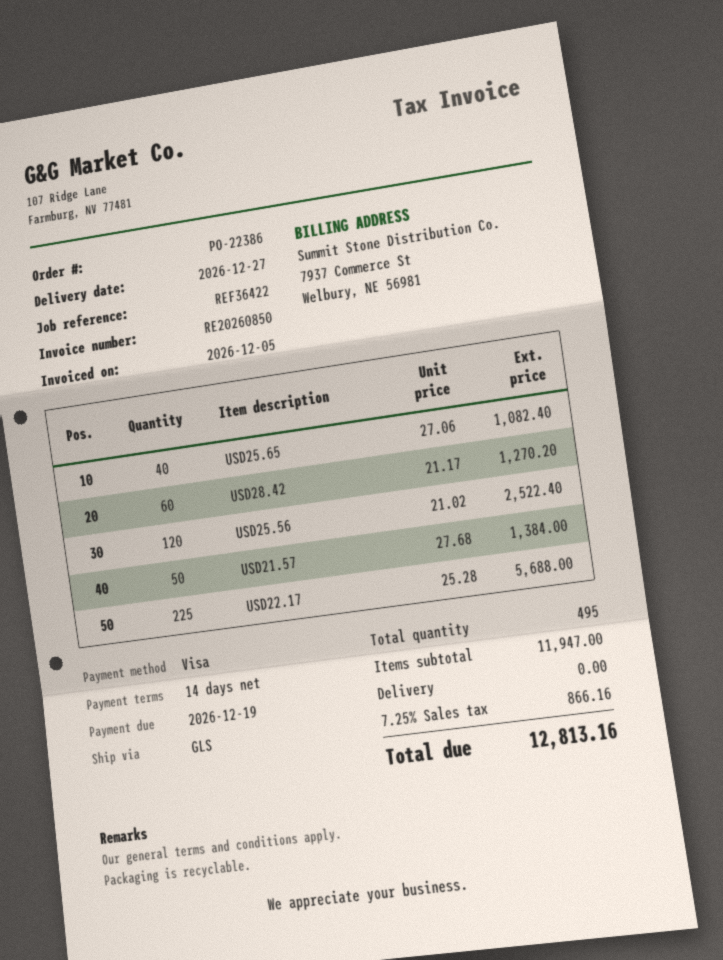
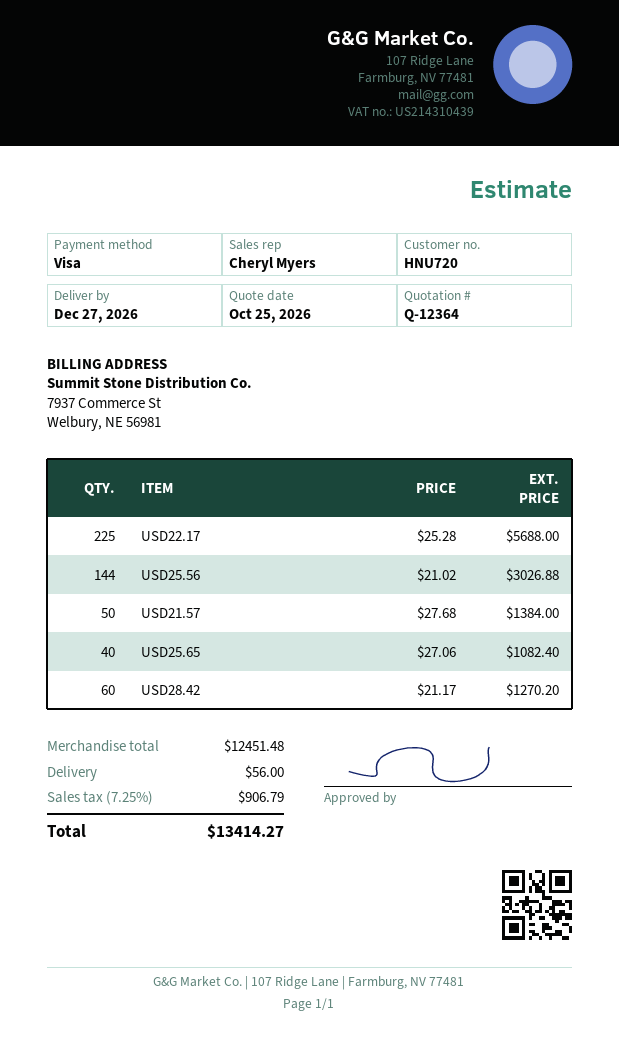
USD25.56: 120 x 21.02 = 2522.40 -> 144 x 21.02 = 3026.88
subtotal: 11947.00 -> 12451.48
shipping: 0.00 -> 56.00
tax: 7.25% = 866.16 -> 7.25% = 906.79
total: 12813.16 -> 13414.27

